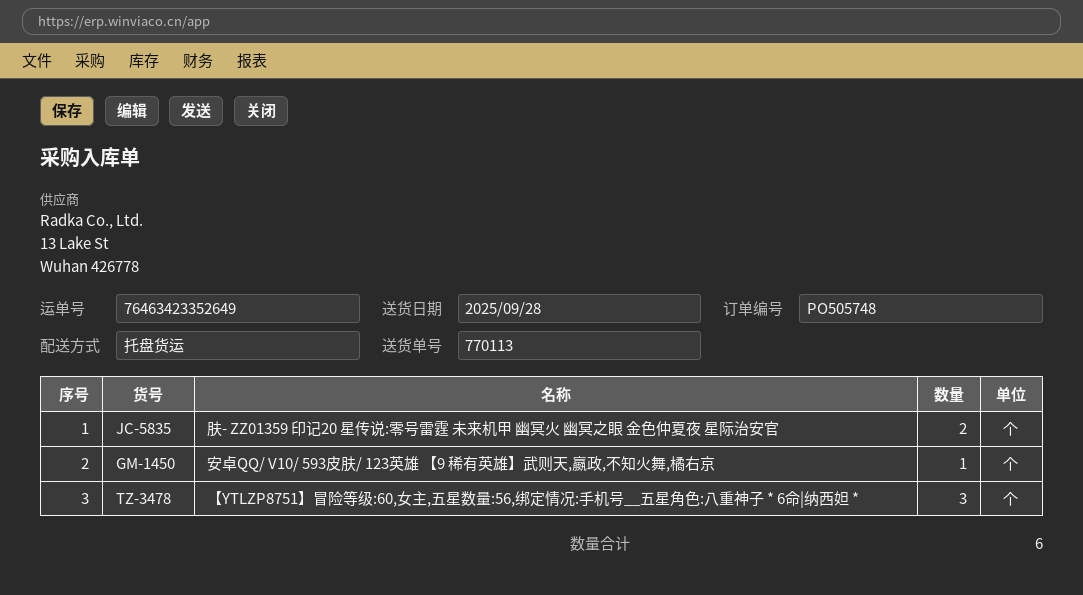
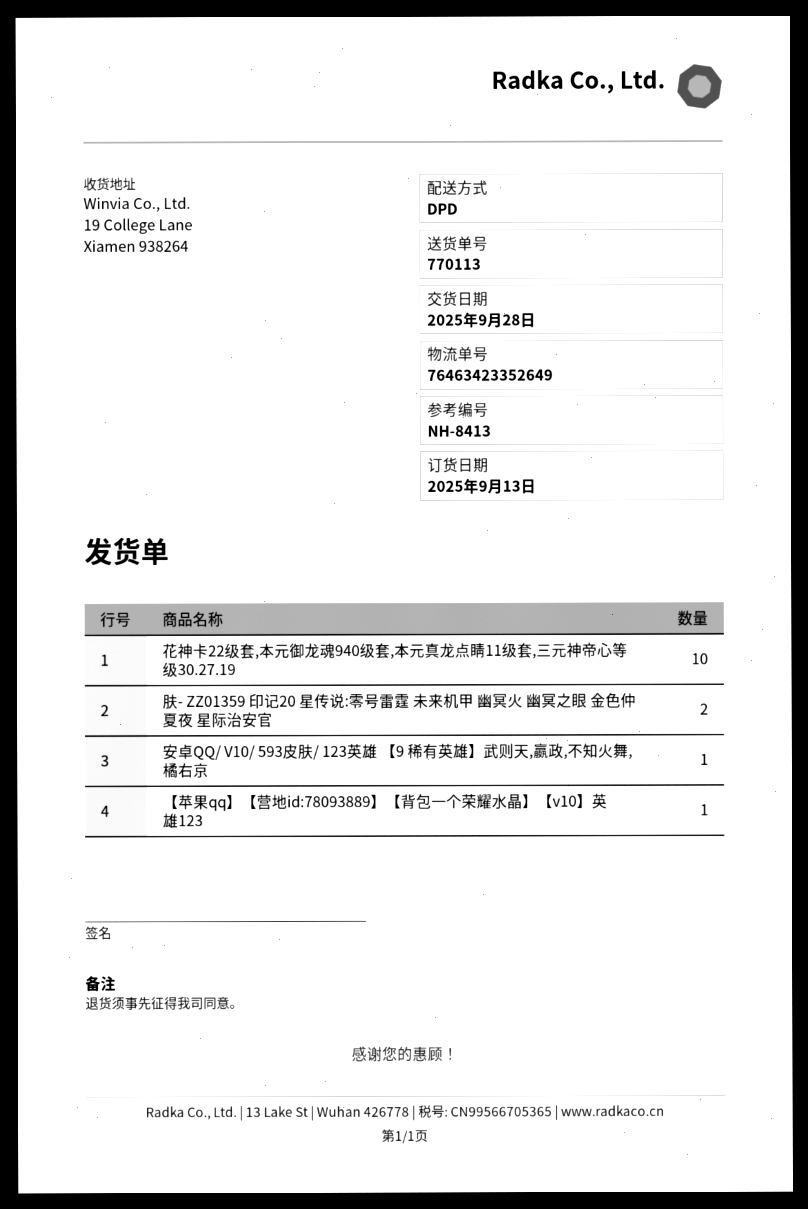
shipping method: pallet freight -> DPD
【YTLZP8751】冒险等级:60,女主,五星数量:56,绑定情况:手机号__五星角色:八重神子 * 6命|纳西妲 *: 3 -> none
花神卡22级套,本元御龙魂940级套,本元真龙点睛11级套,三元神帝心等级30.27.19: none -> 10
【苹果qq】【营地id:78093889】【背包一个荣耀水晶】【v10】英雄123: none -> 1

